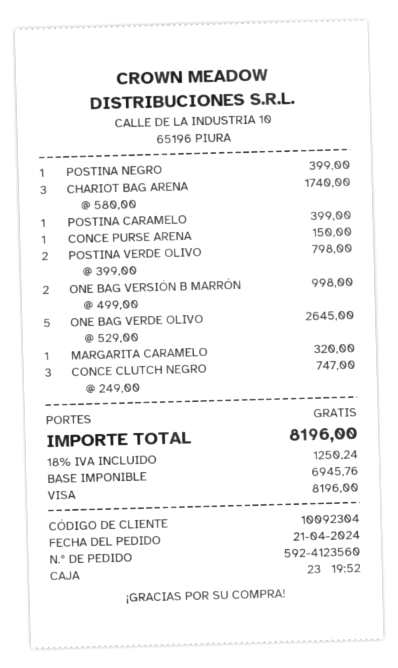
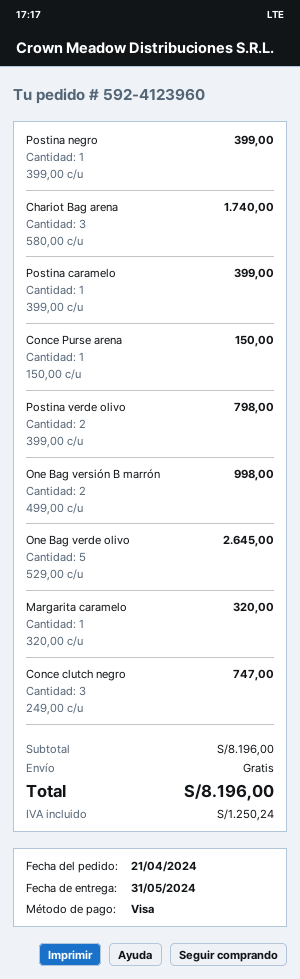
order number: 592-4123560 -> 592-4123960

